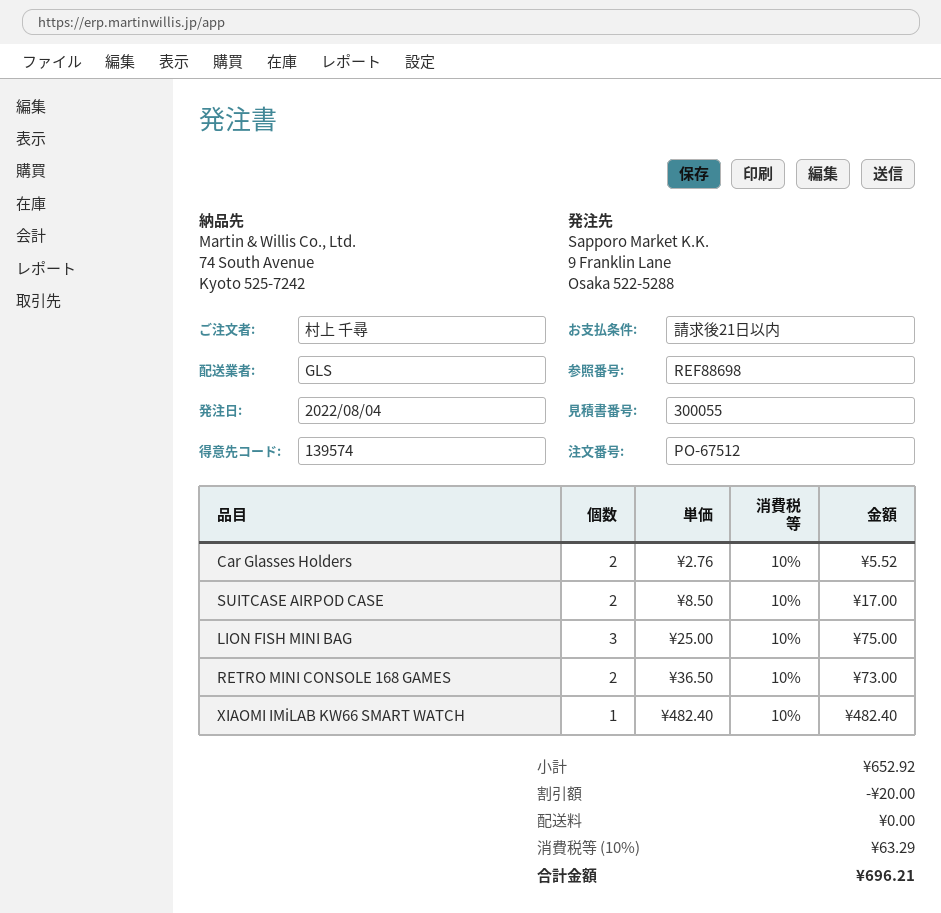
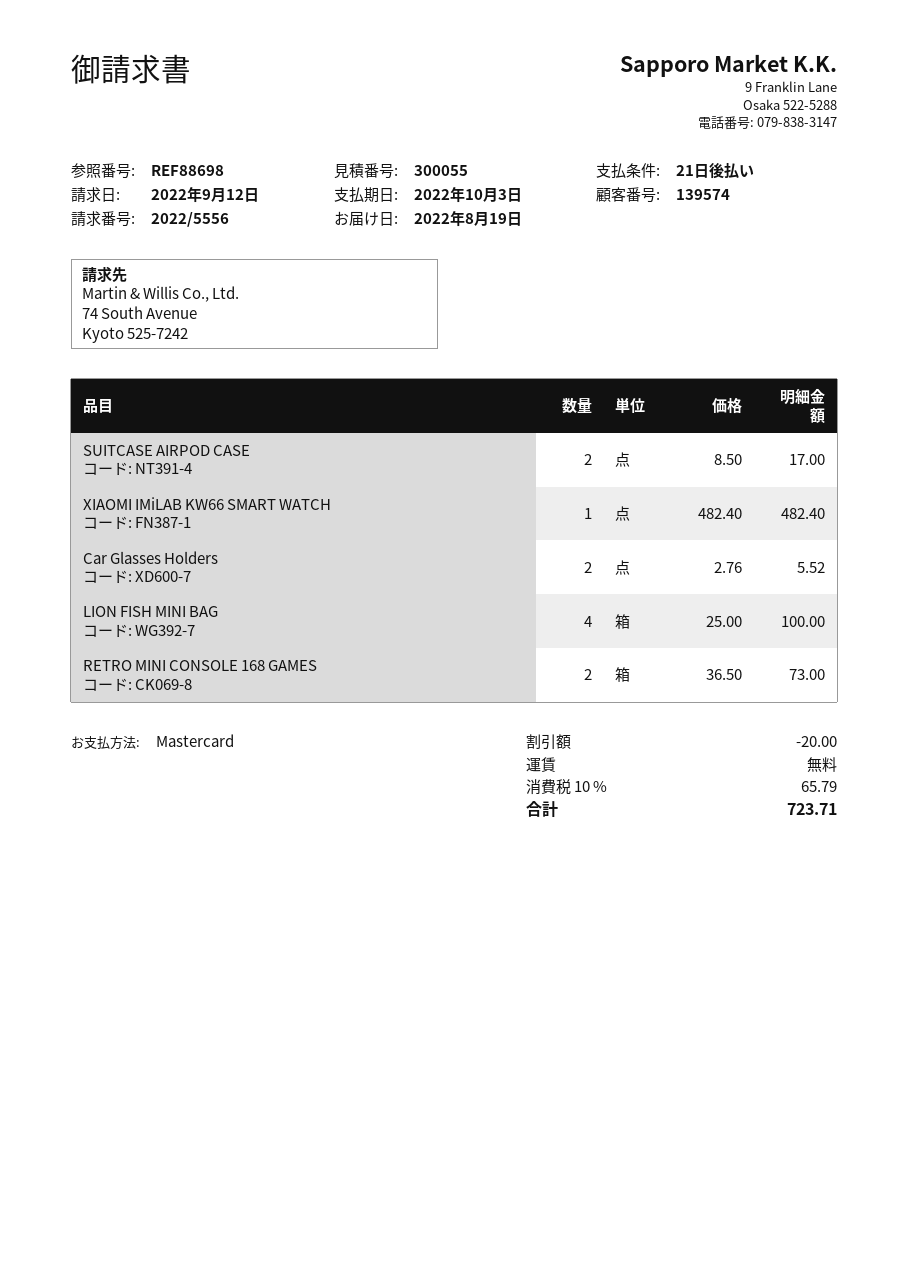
LION FISH MINI BAG: 3 x 25.00 = 75.00 -> 4 x 25.00 = 100.00
tax: 10% = 63.29 -> 10% = 65.79
total: 696.21 -> 723.71

